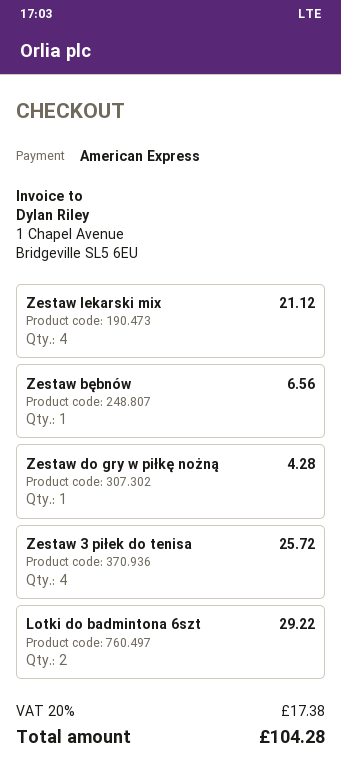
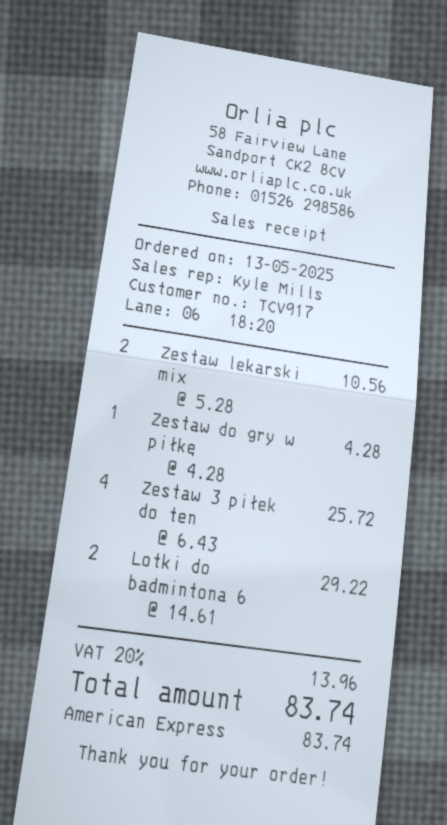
Zestaw lekarski mix: 4 for 21.12 -> 2 for 10.56
Zestaw bębnów: 1 for 6.56 -> none
tax: 20% = 17.38 -> 20% = 13.96
total: 104.28 -> 83.74

